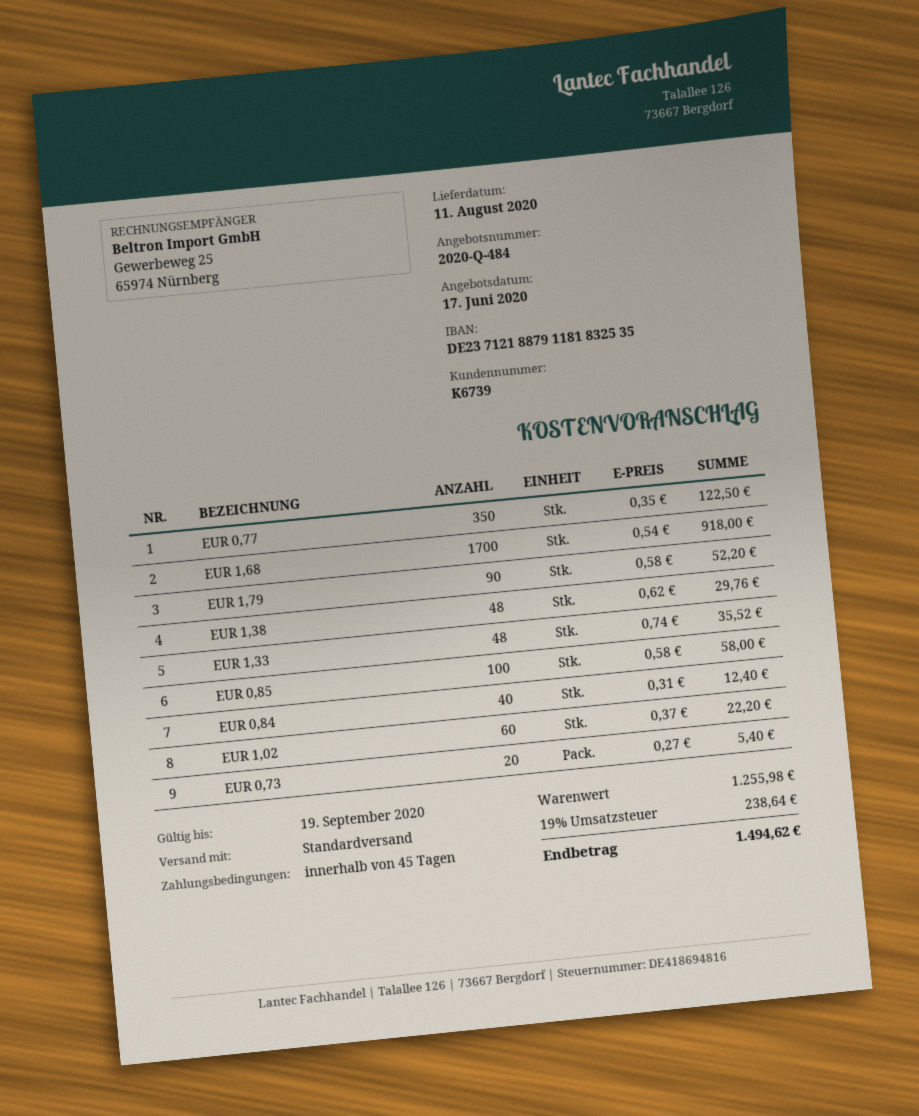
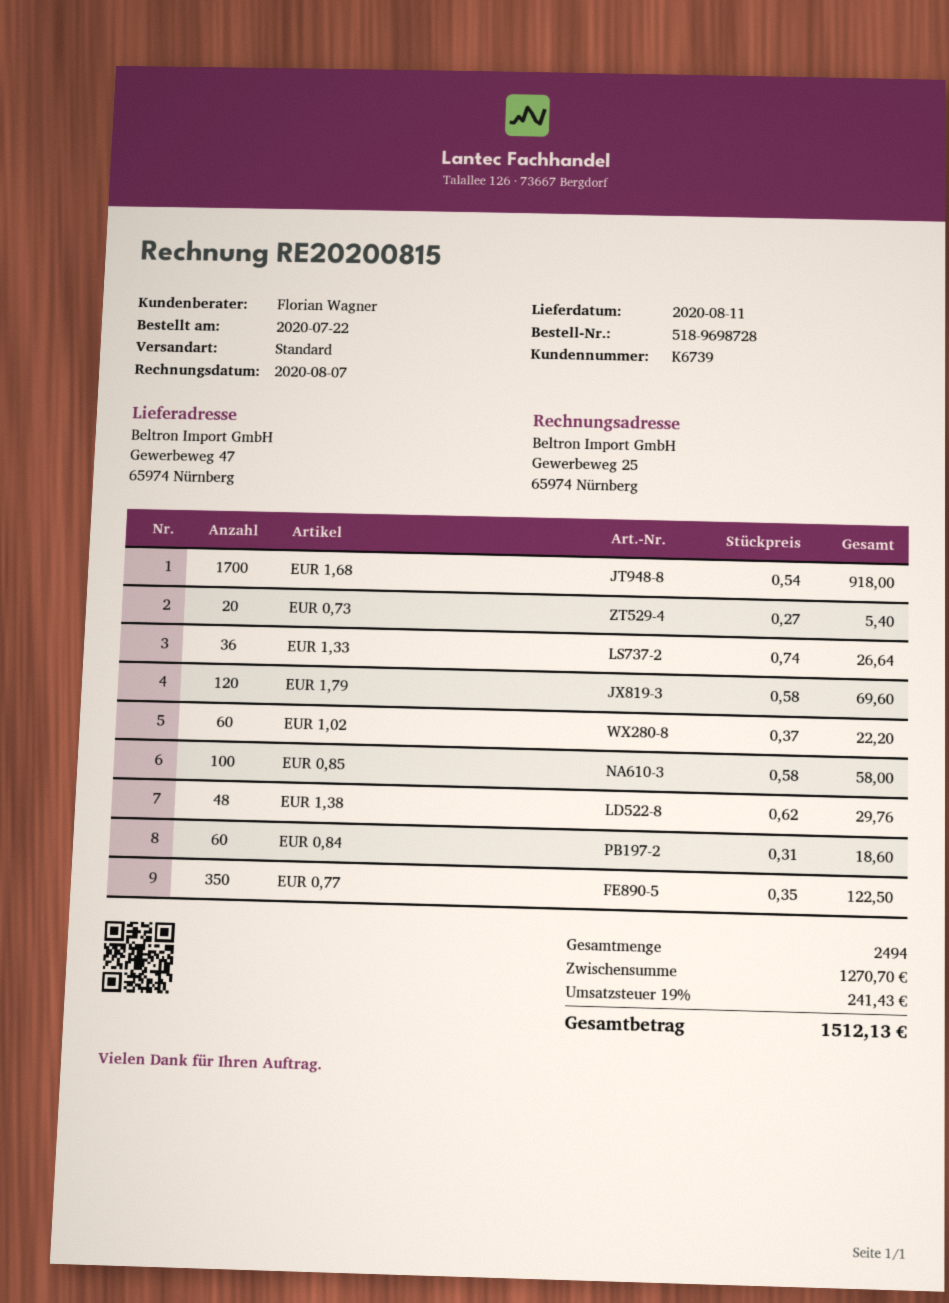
EUR 1,79: 90 x 0.58 = 52.20 -> 120 x 0.58 = 69.60
EUR 1,33: 48 x 0.74 = 35.52 -> 36 x 0.74 = 26.64
EUR 0,84: 40 x 0.31 = 12.40 -> 60 x 0.31 = 18.60
subtotal: 1255.98 -> 1270.70
tax: 19% = 238.64 -> 19% = 241.43
total: 1494.62 -> 1512.13

